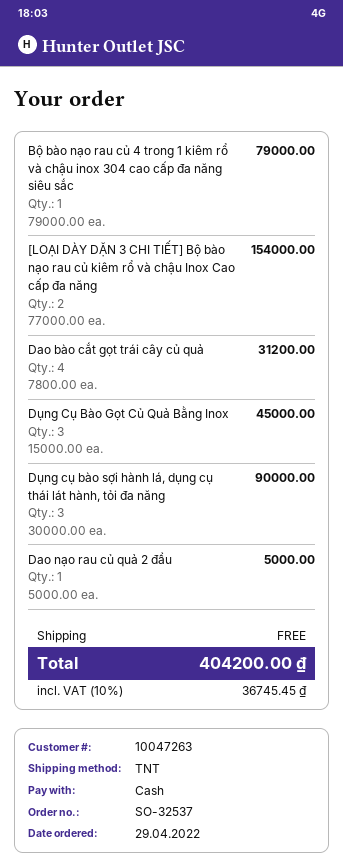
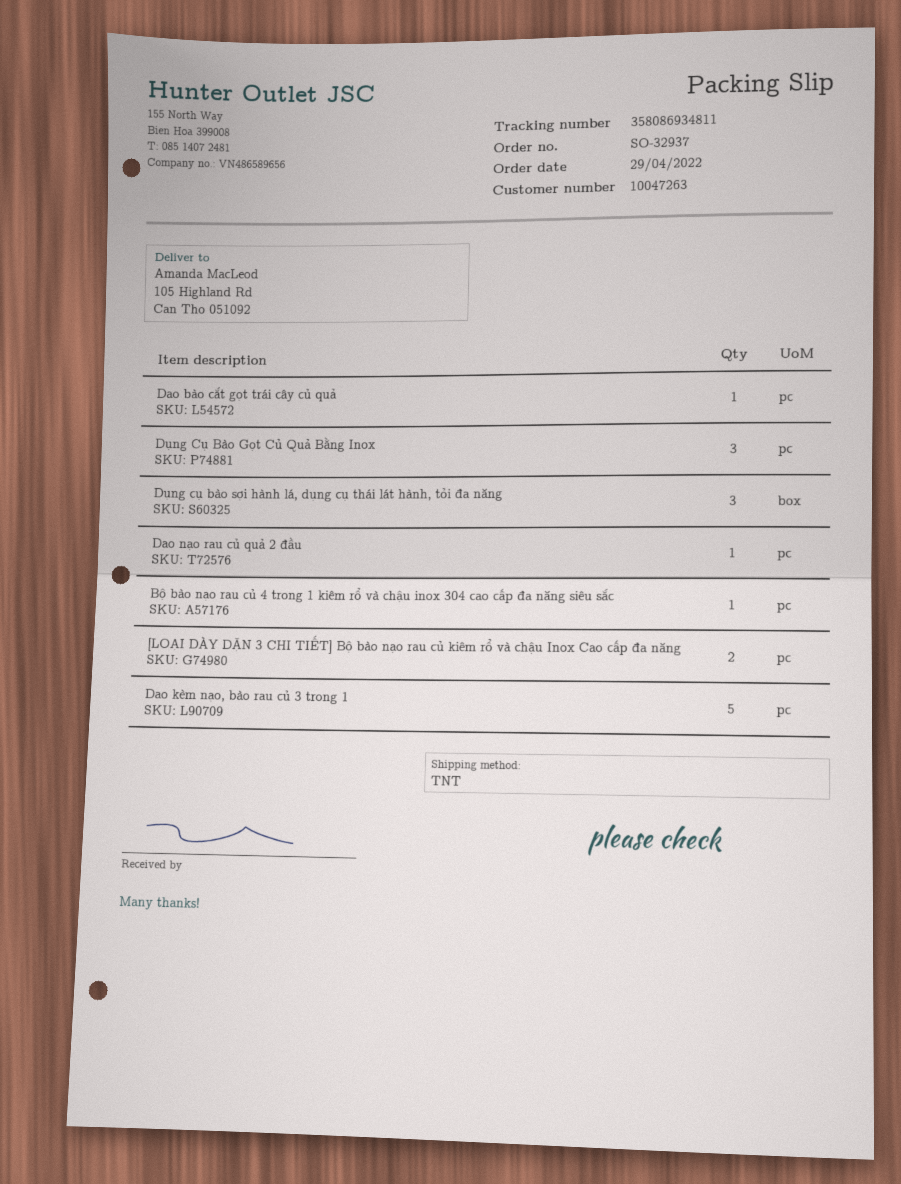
order number: SO-32537 -> SO-32937
Dao bào cắt gọt trái cây củ quả: 4 -> 1
Dao kèm nạo, bào rau củ 3 trong 1: none -> 5

